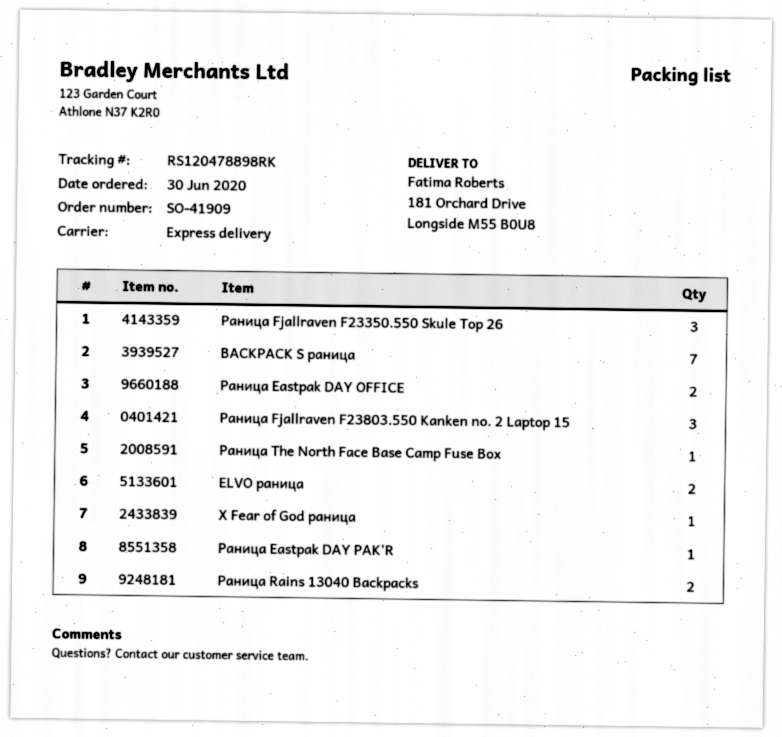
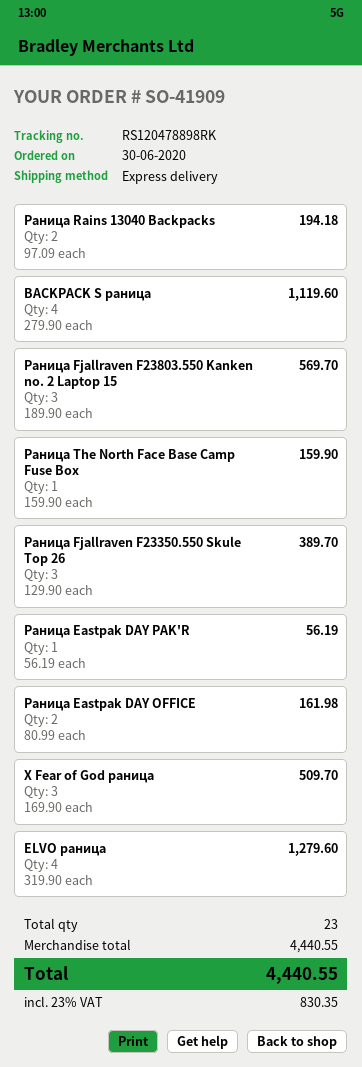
BACKPACK S раница: 7 -> 4
ELVO раница: 2 -> 4
X Fear of God раница: 1 -> 3

